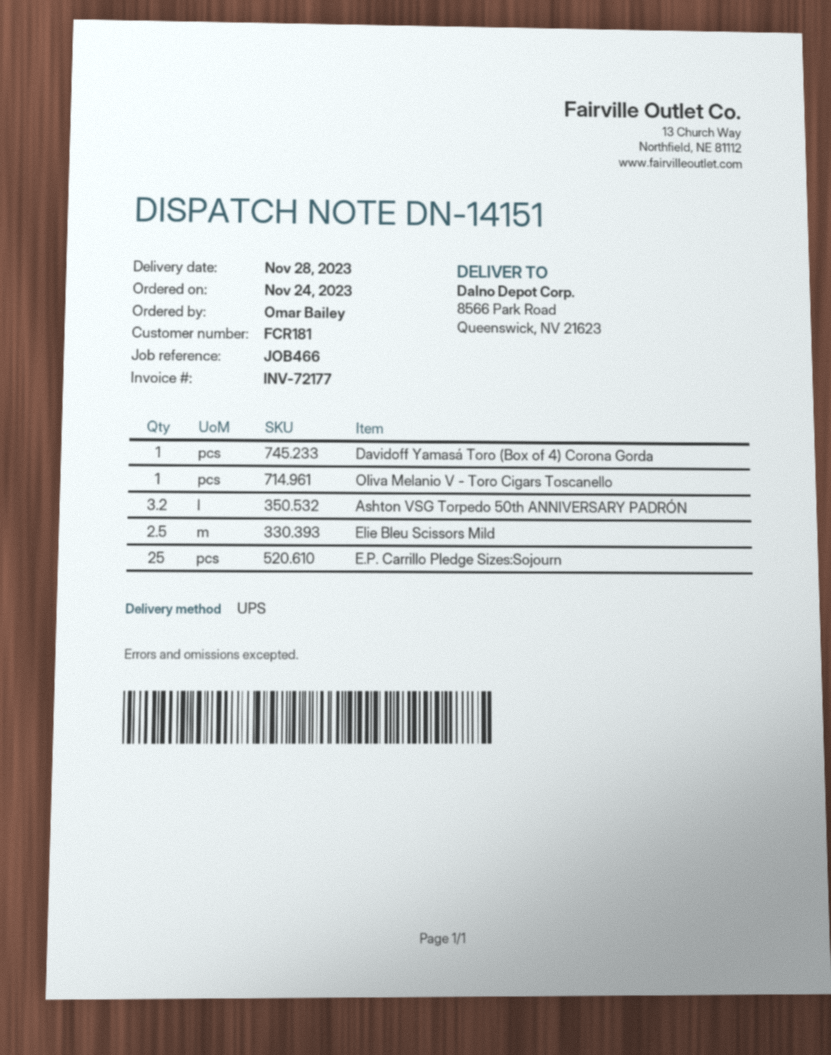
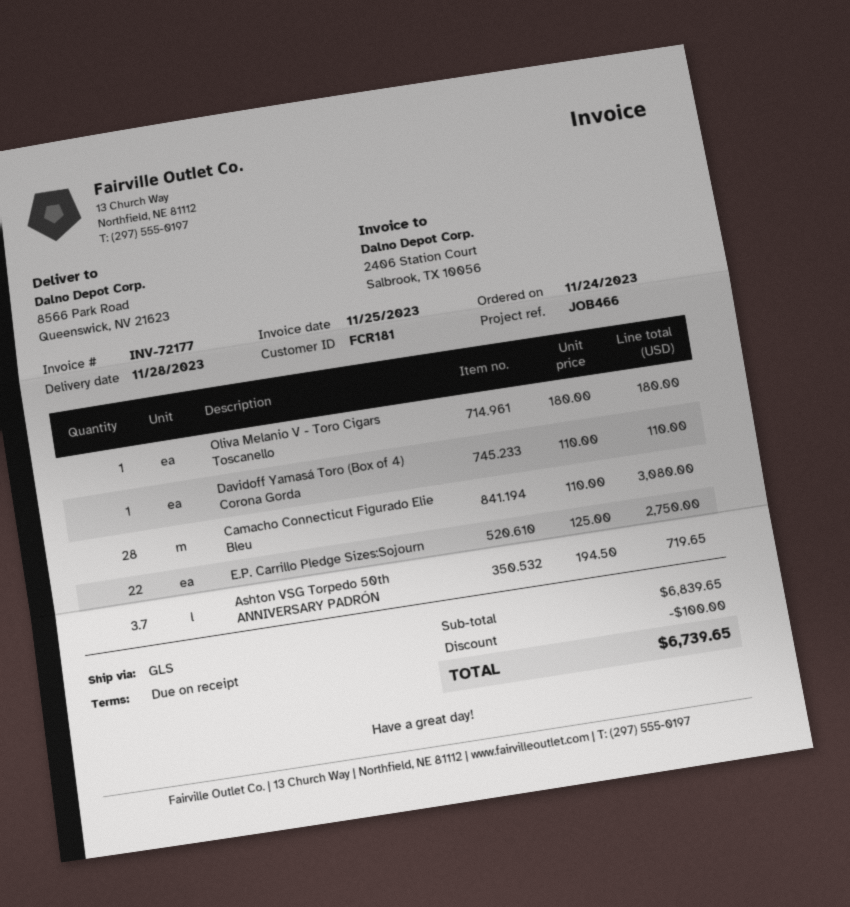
shipping method: UPS -> GLS
Ashton VSG Torpedo 50th ANNIVERSARY PADRÓN: 3.2 -> 3.7
Elie Bleu Scissors Mild: 2.5 -> none
E.P. Carrillo Pledge Sizes:Sojourn: 25 -> 22
Camacho Connecticut Figurado Elie Bleu: none -> 28

